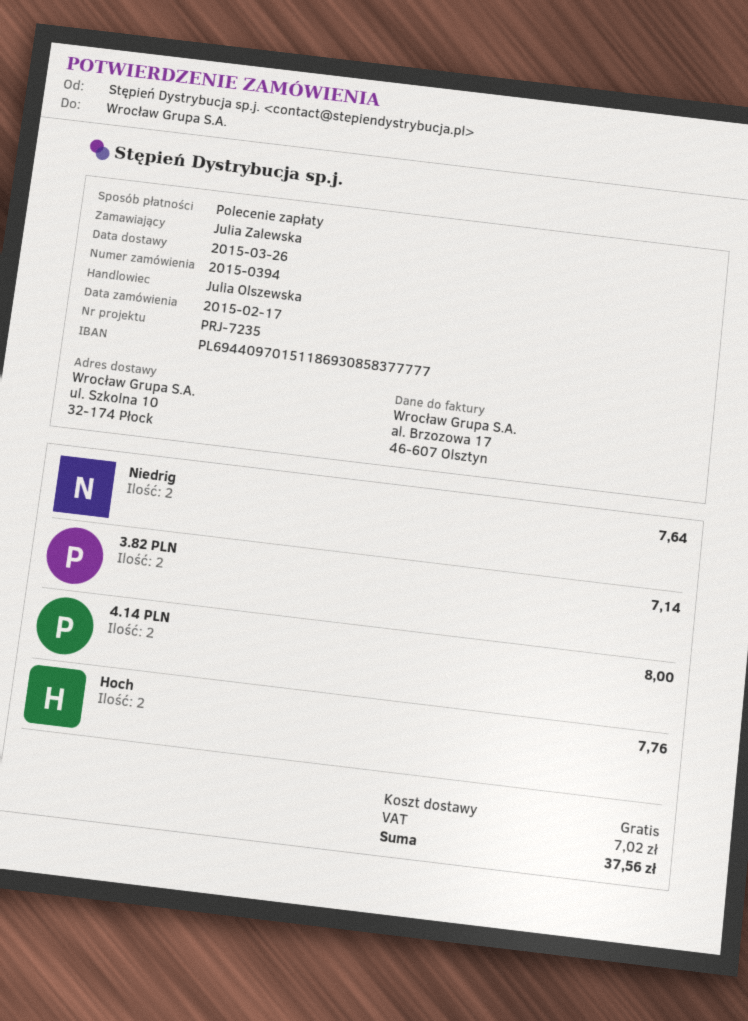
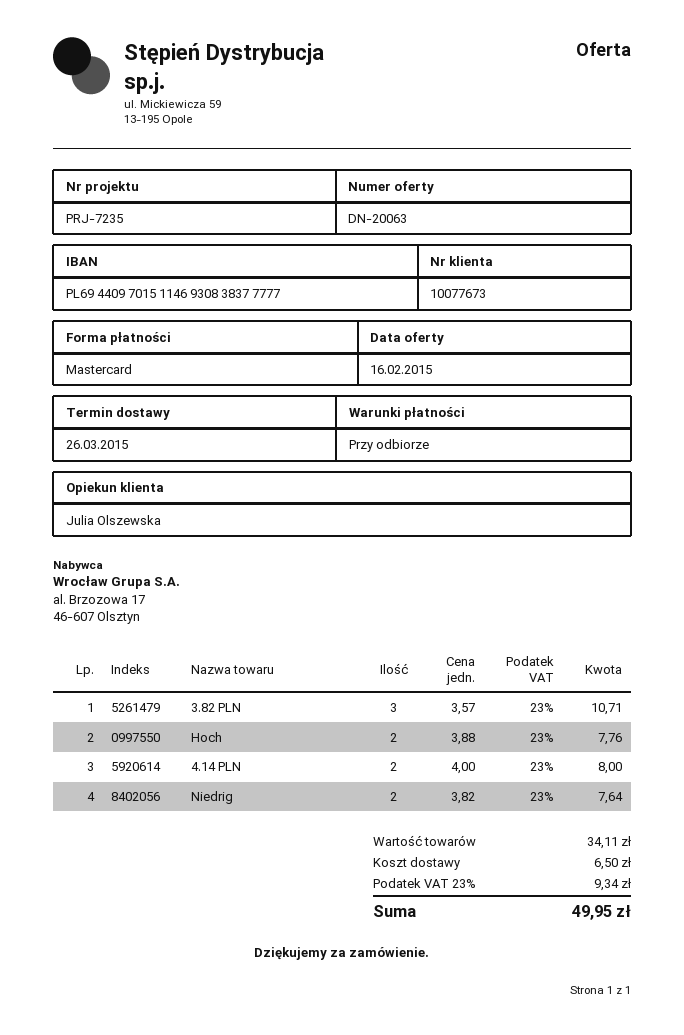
payment method: direct debit -> Mastercard
bank account: PL69440970151186930858377777 -> PL69440970151146930838377777
3.82 PLN: 2 for 7.14 -> 3 for 10.71
shipping: 0.00 -> 6.50
tax: 7.02 -> 9.34
total: 37.56 -> 49.95

